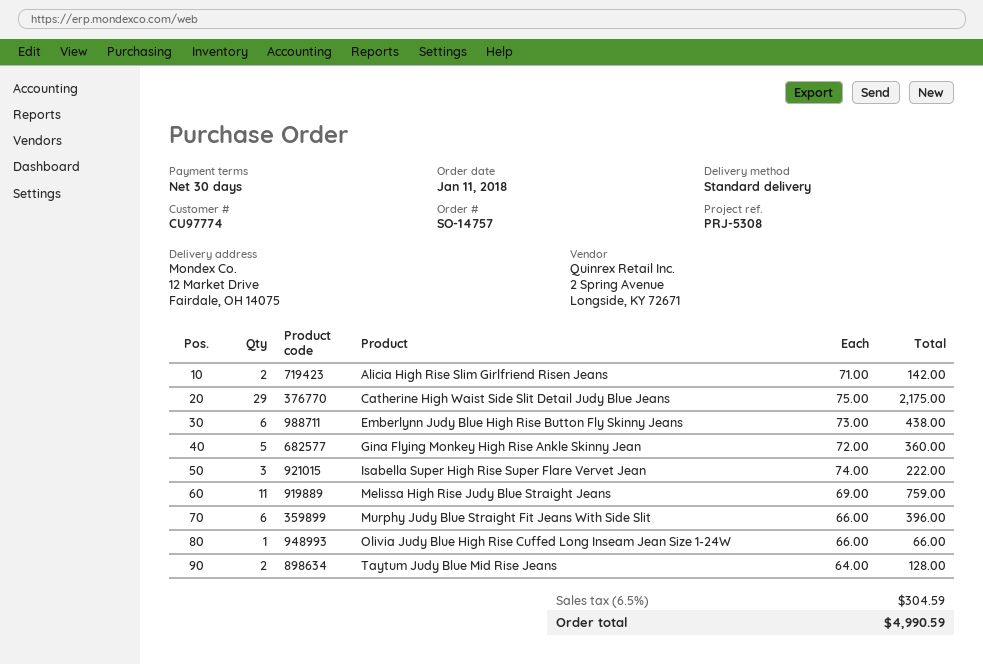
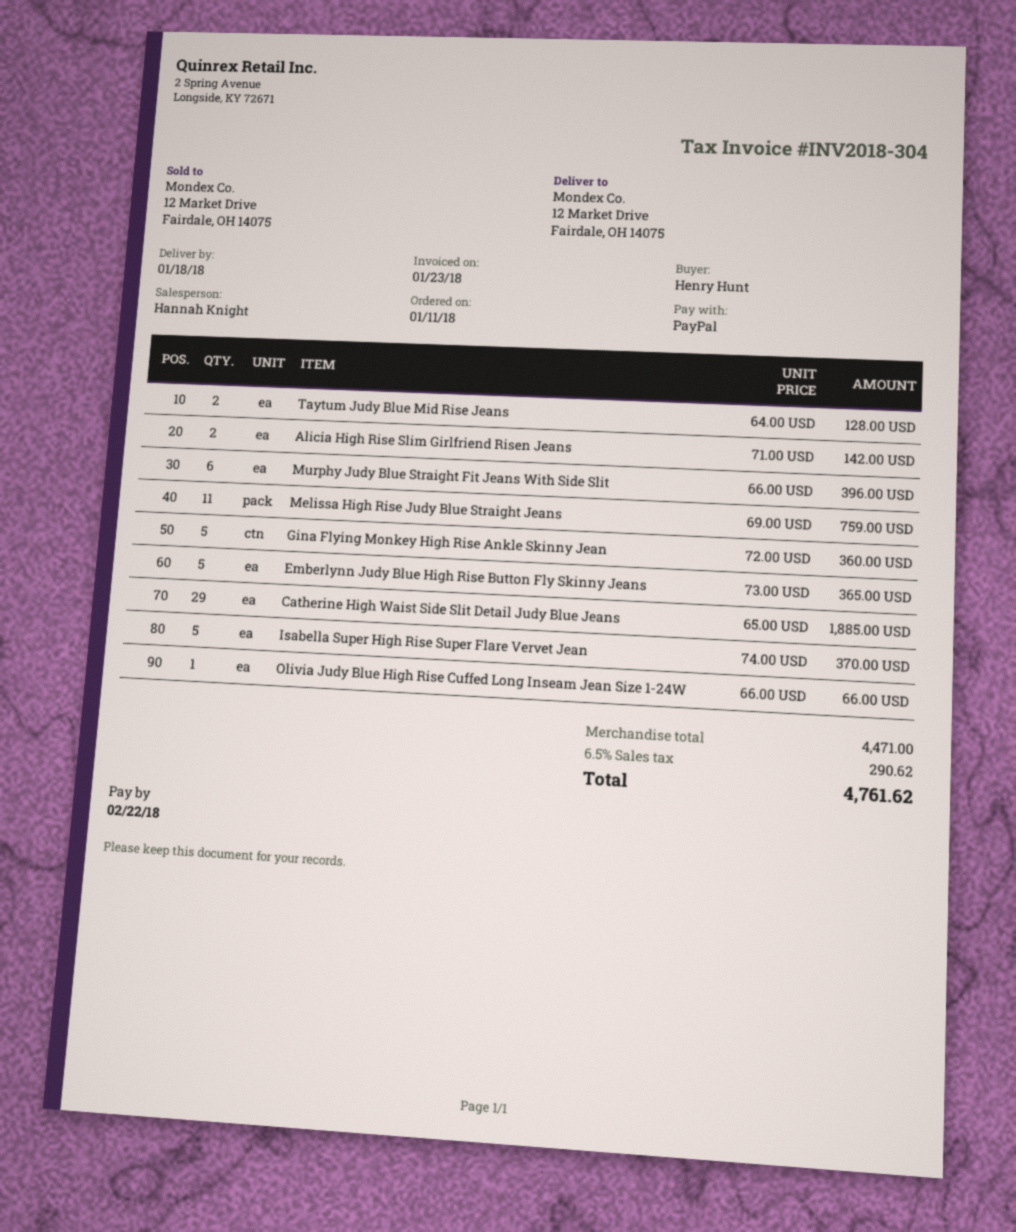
Catherine High Waist Side Slit Detail Judy Blue Jeans: 29 x 75.00 = 2175.00 -> 29 x 65.00 = 1885.00
Emberlynn Judy Blue High Rise Button Fly Skinny Jeans: 6 x 73.00 = 438.00 -> 5 x 73.00 = 365.00
Isabella Super High Rise Super Flare Vervet Jean: 3 x 74.00 = 222.00 -> 5 x 74.00 = 370.00
tax: 6.5% = 304.59 -> 6.5% = 290.62
total: 4990.59 -> 4761.62

